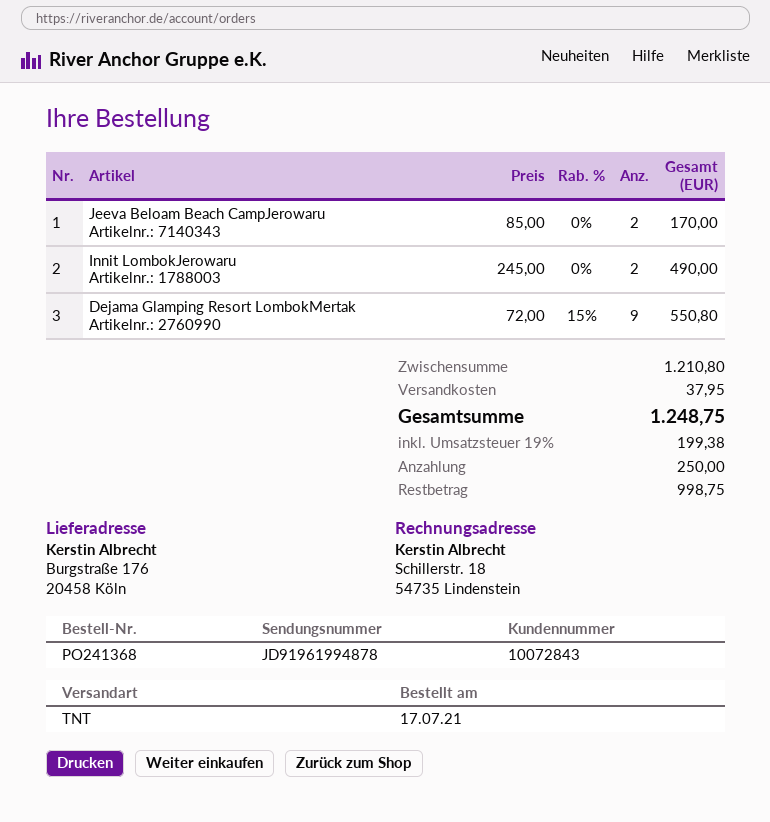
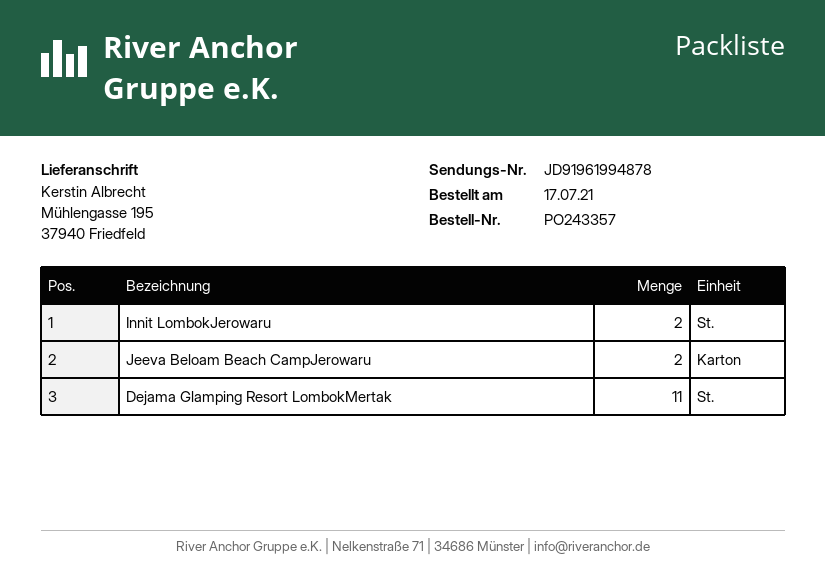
order number: PO241368 -> PO243357
ship to: Burgstraße 176, 20458 Köln -> Mühlengasse 195, 37940 Friedfeld
Dejama Glamping Resort LombokMertak: 9 -> 11

